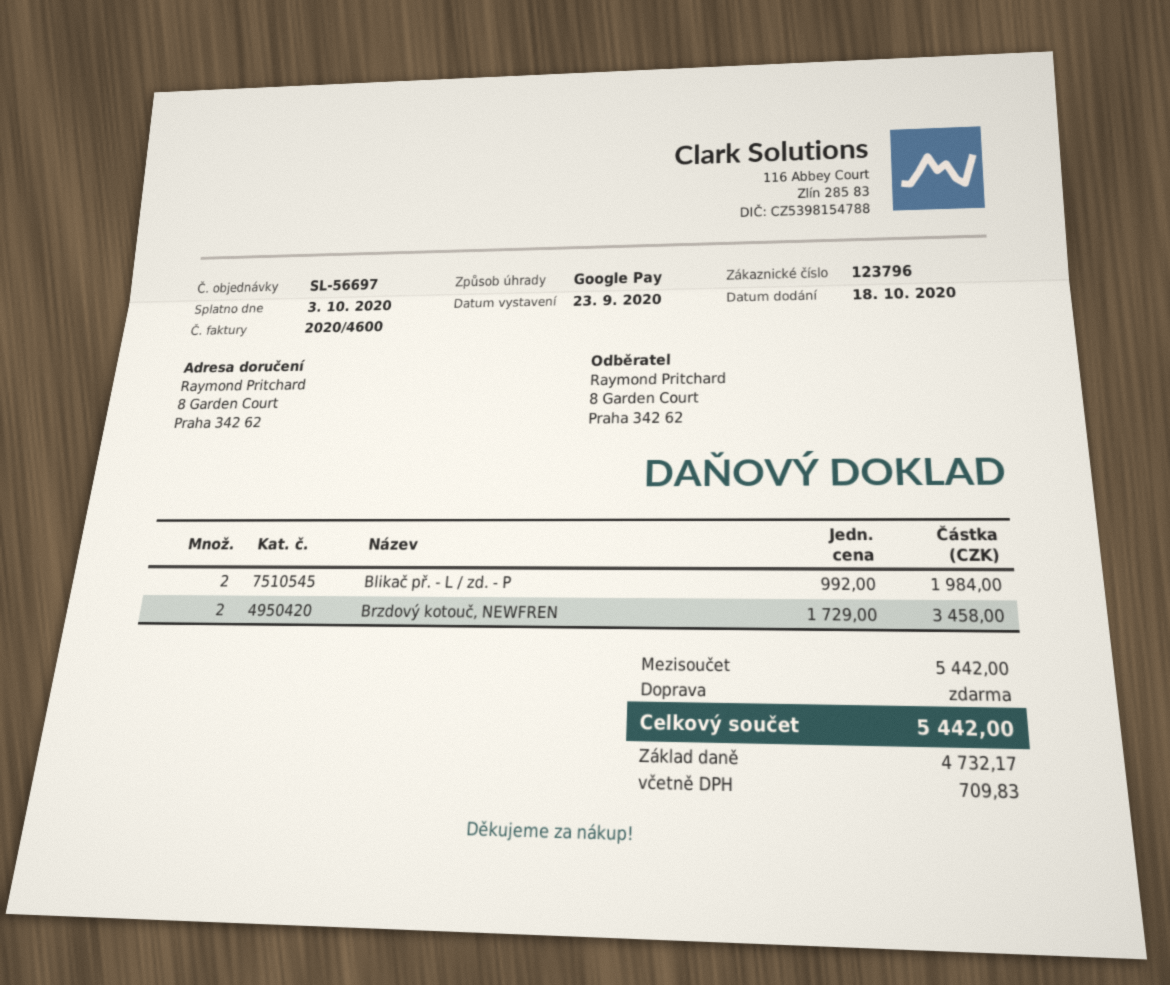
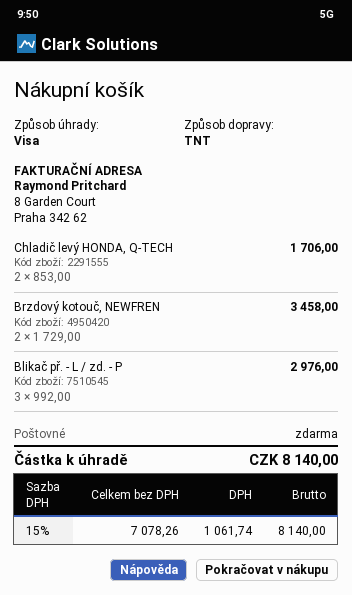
payment method: Google Pay -> Visa
Blikač př. - L / zd. - P: 2 x 992.00 = 1984.00 -> 3 x 992.00 = 2976.00
Chladič levý HONDA, Q-TECH: none -> 2 x 853.00 = 1706.00
net: 4732.17 -> 7078.26
tax: 709.83 -> 1061.74
total: 5442.00 -> 8140.00

